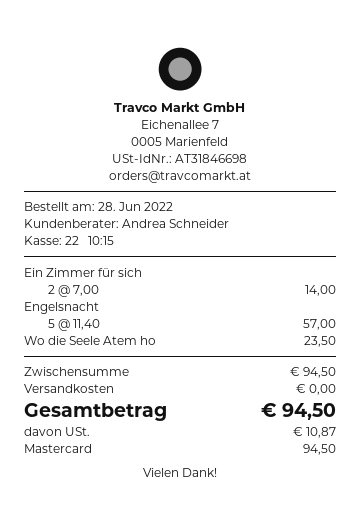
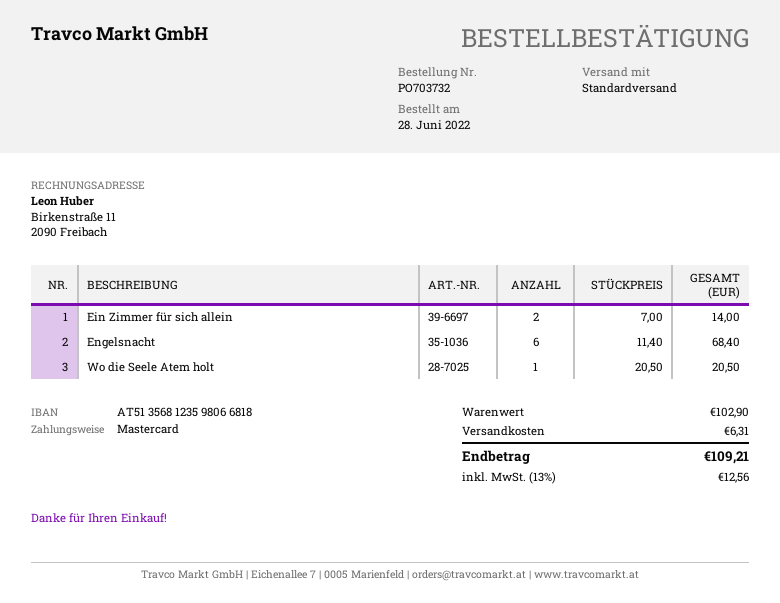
Engelsnacht: 5 x 11.40 = 57.00 -> 6 x 11.40 = 68.40
Wo die Seele Atem ho: 1 x 23.50 = 23.50 -> 1 x 20.50 = 20.50
subtotal: 94.50 -> 102.90
shipping: 0.00 -> 6.31
tax: 10.87 -> 12.56
total: 94.50 -> 109.21

